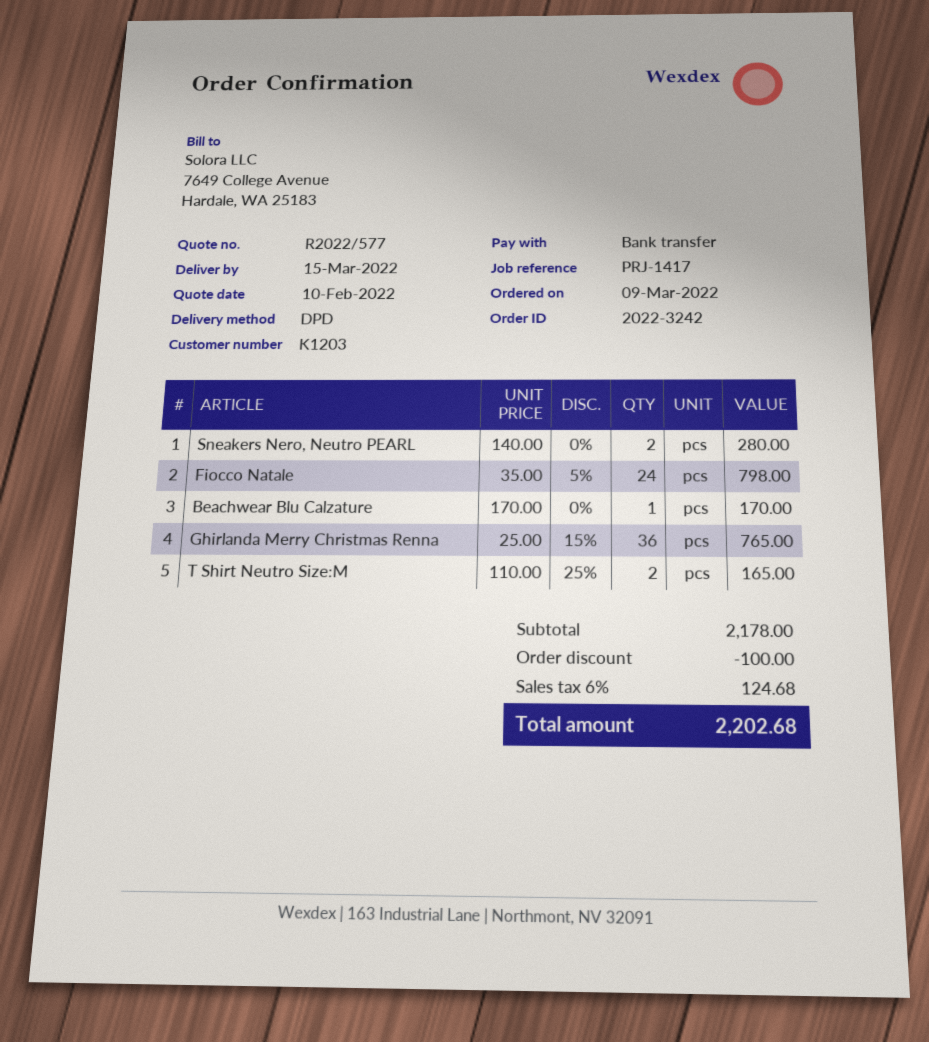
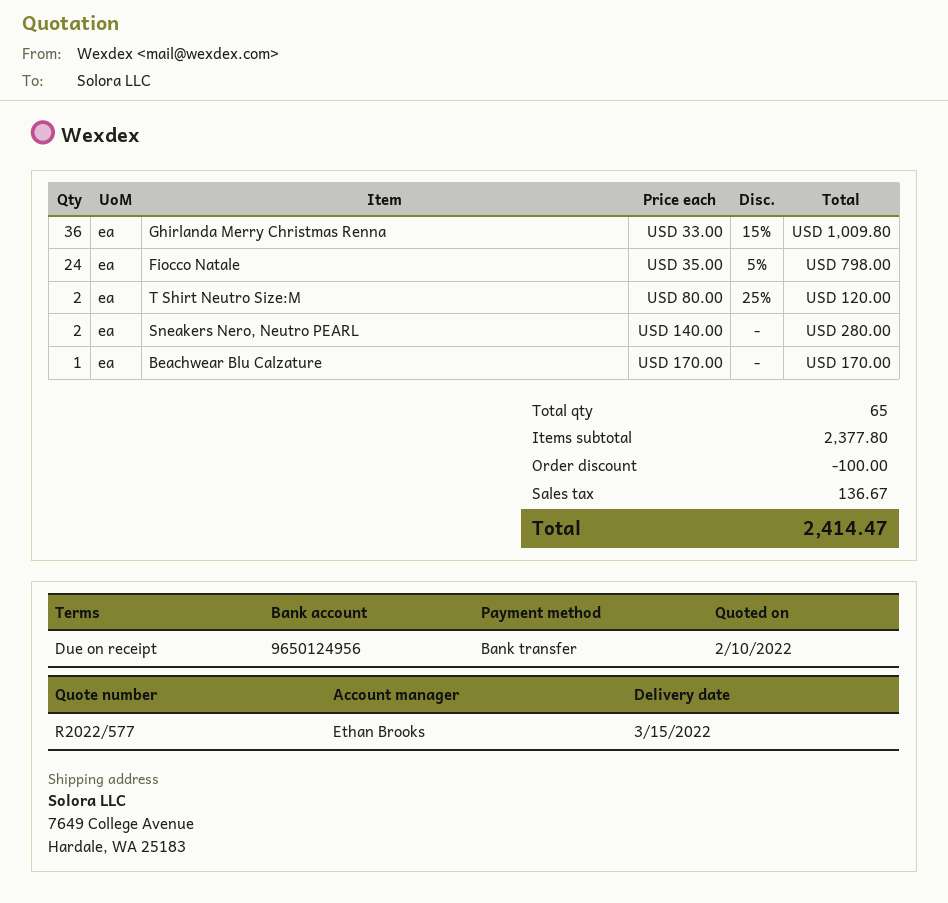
Ghirlanda Merry Christmas Renna: 36 x 25.00 - 15% = 765.00 -> 36 x 33.00 - 15% = 1009.80
T Shirt Neutro Size:M: 2 x 110.00 - 25% = 165.00 -> 2 x 80.00 - 25% = 120.00
subtotal: 2178.00 -> 2377.80
tax: 124.68 -> 136.67
total: 2202.68 -> 2414.47

